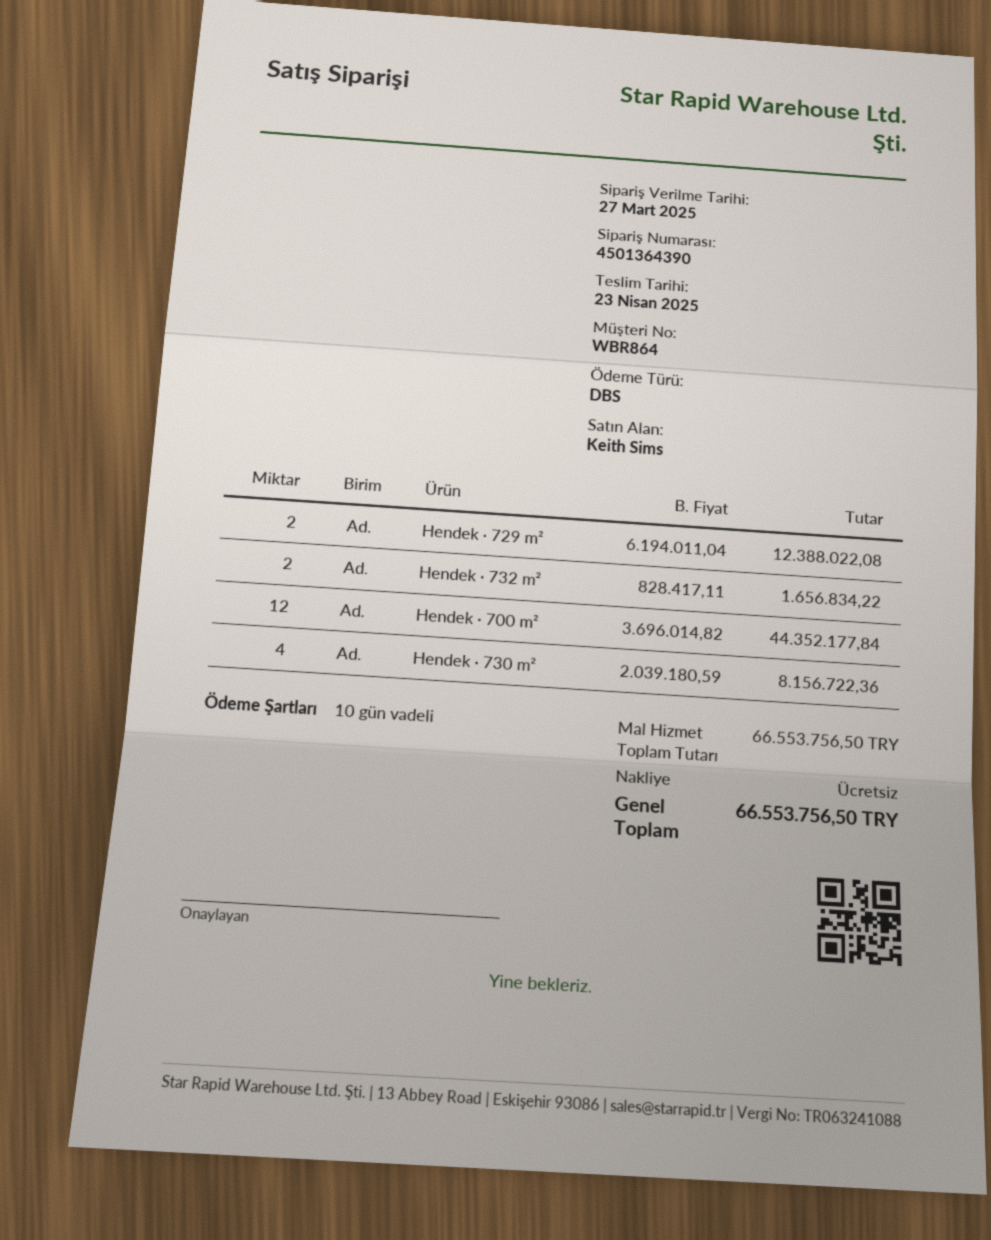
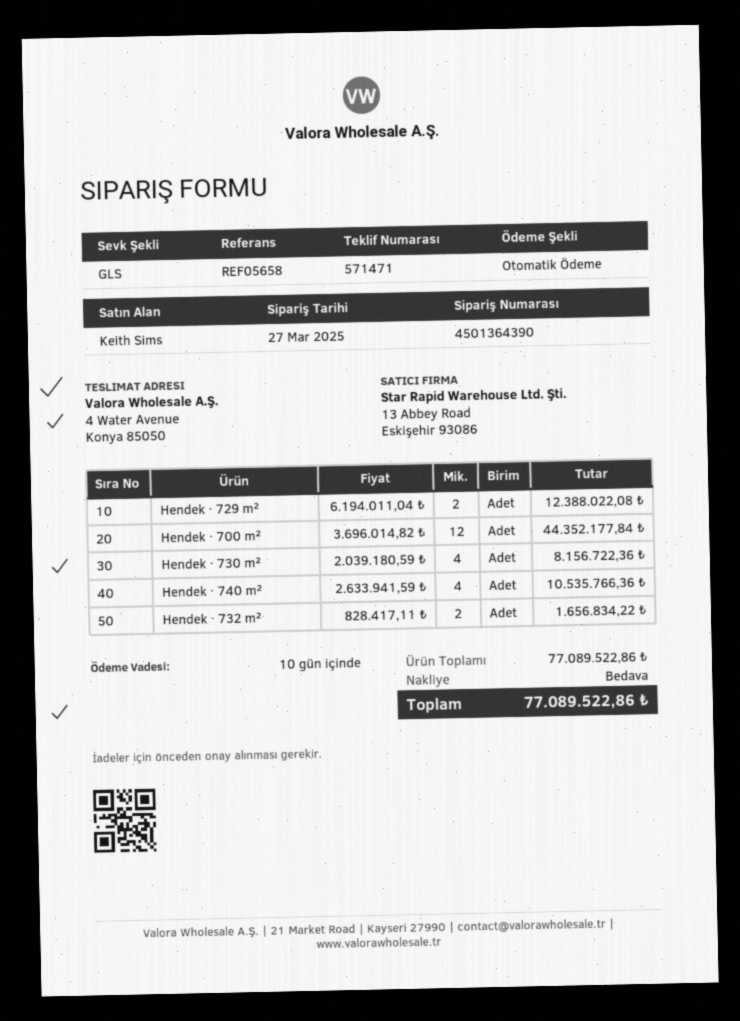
Hendek · 740 m²: none -> 4 x 2633941.59 = 10535766.36
subtotal: 66553756.50 -> 77089522.86
total: 66553756.50 -> 77089522.86

